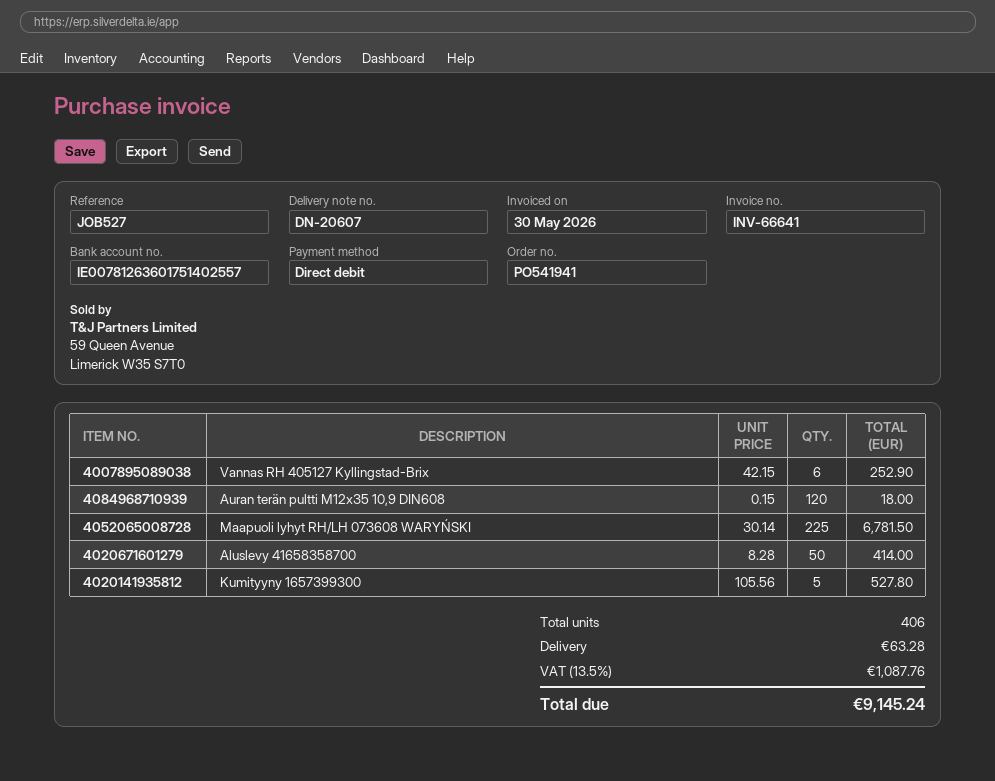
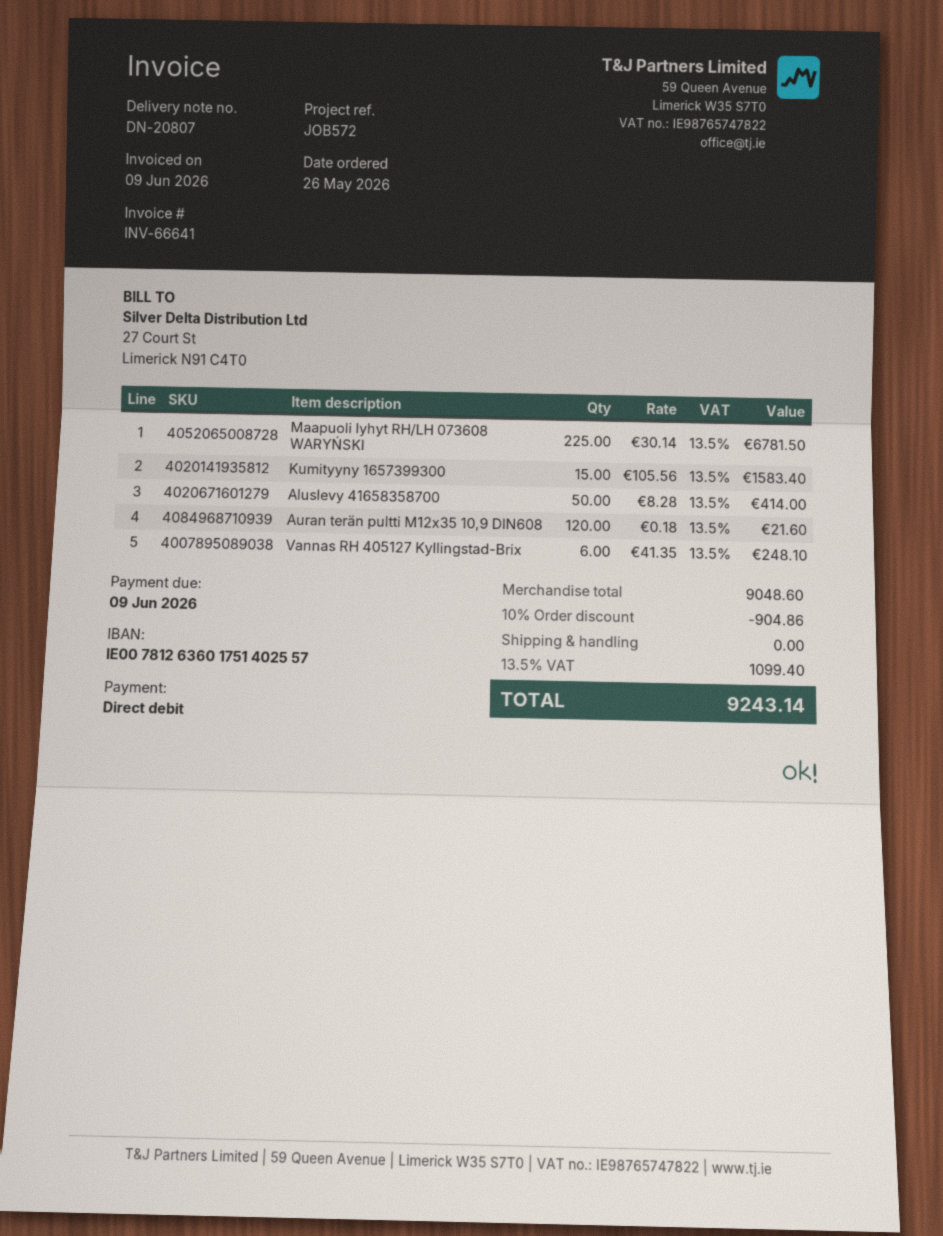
delivery note number: DN-20607 -> DN-20807
invoice date: 2026-05-30 -> 2026-06-09
reference: JOB527 -> JOB572
Vannas RH 405127 Kyllingstad-Brix: 6 x 42.15 = 252.90 -> 6 x 41.35 = 248.10
Auran terän pultti M12x35 10,9 DIN608: 120 x 0.15 = 18.00 -> 120 x 0.18 = 21.60
Kumityyny 1657399300: 5 x 105.56 = 527.80 -> 15 x 105.56 = 1583.40
discount: none -> 10% = 904.86
shipping: 63.28 -> 0.00
tax: 13.5% = 1087.76 -> 13.5% = 1099.40
total: 9145.24 -> 9243.14

